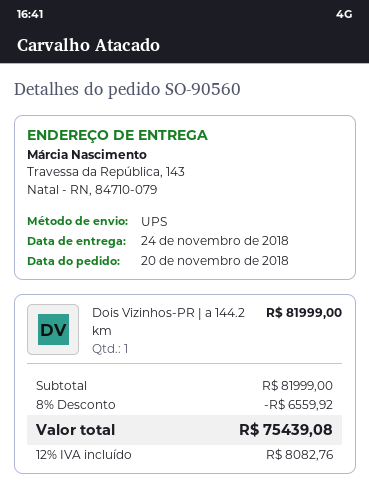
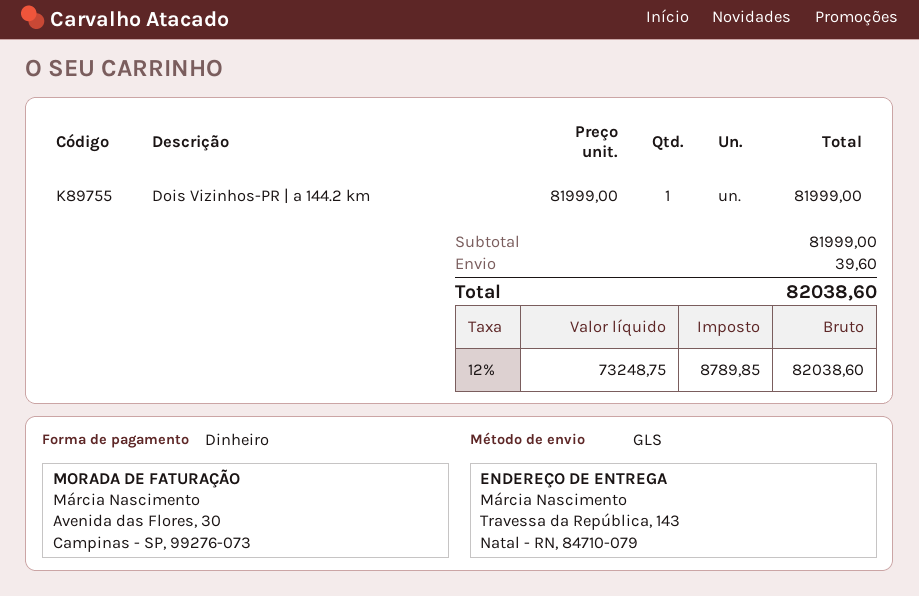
shipping method: UPS -> GLS
discount: 8% = 6559.92 -> none
shipping: none -> 39.60
tax: 12% = 8082.76 -> 12% = 8789.85
total: 75439.08 -> 82038.60

